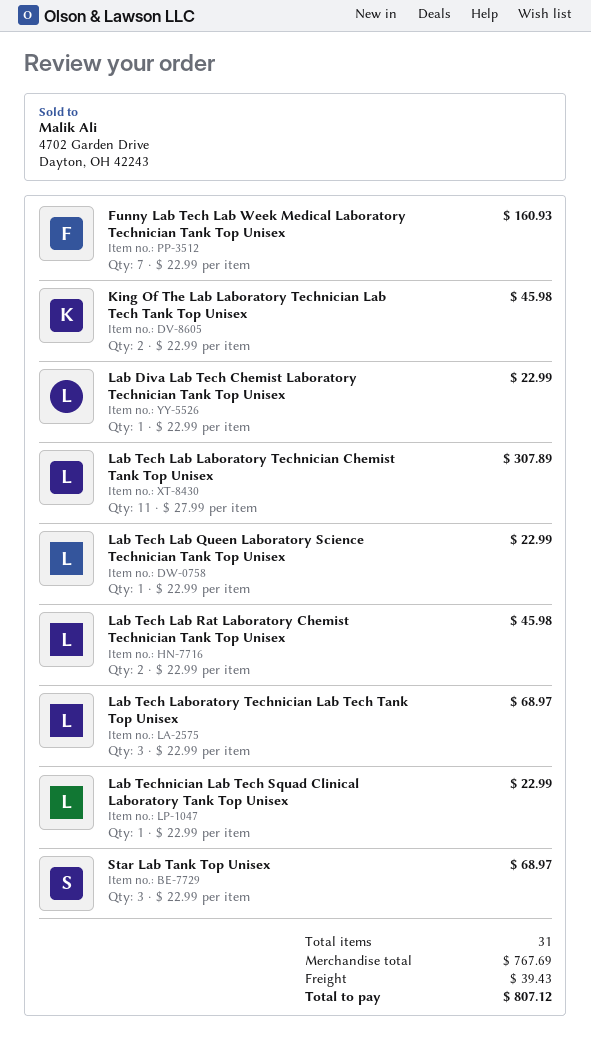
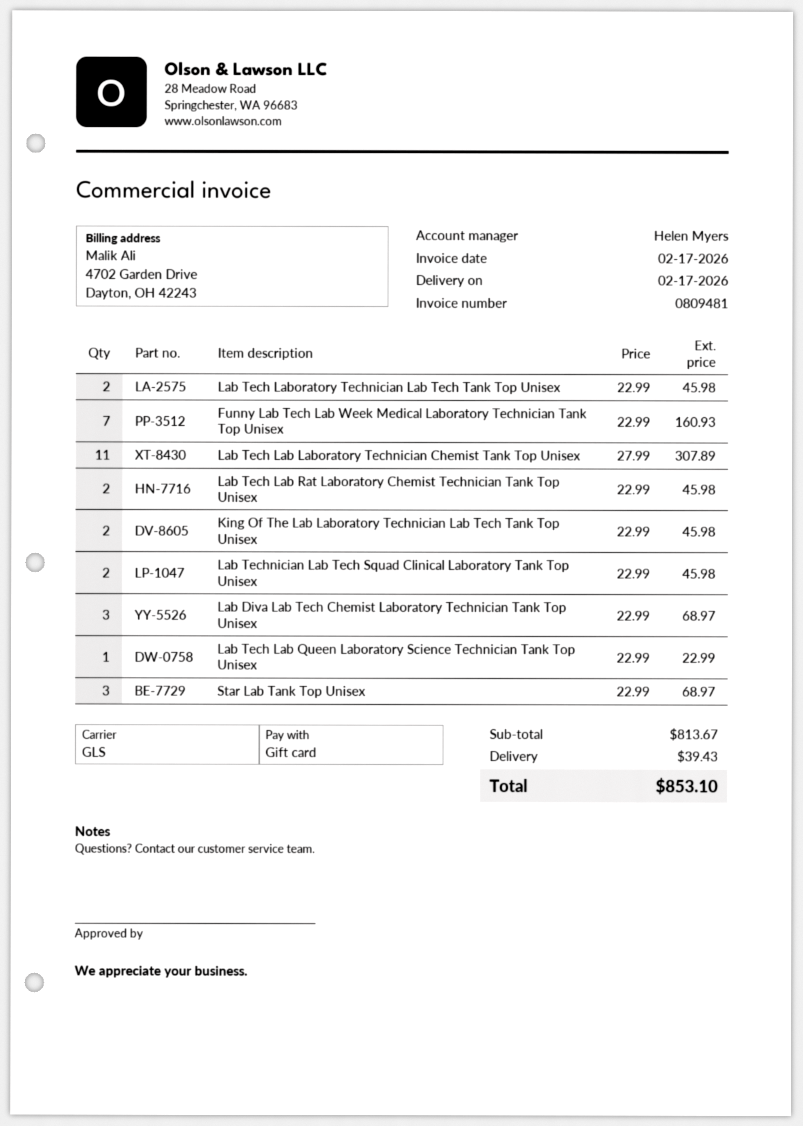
Lab Diva Lab Tech Chemist Laboratory Technician Tank Top Unisex: 1 x 22.99 = 22.99 -> 3 x 22.99 = 68.97
Lab Tech Laboratory Technician Lab Tech Tank Top Unisex: 3 x 22.99 = 68.97 -> 2 x 22.99 = 45.98
Lab Technician Lab Tech Squad Clinical Laboratory Tank Top Unisex: 1 x 22.99 = 22.99 -> 2 x 22.99 = 45.98
subtotal: 767.69 -> 813.67
total: 807.12 -> 853.10

